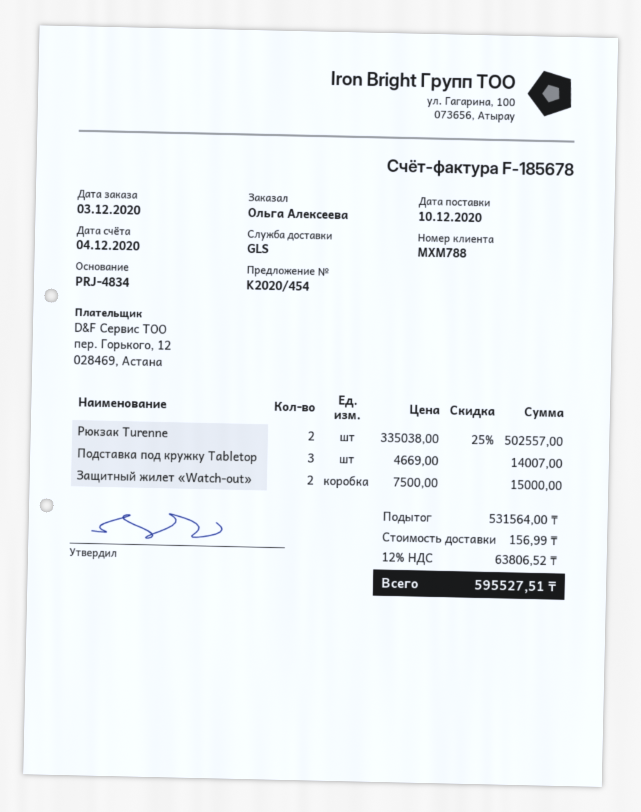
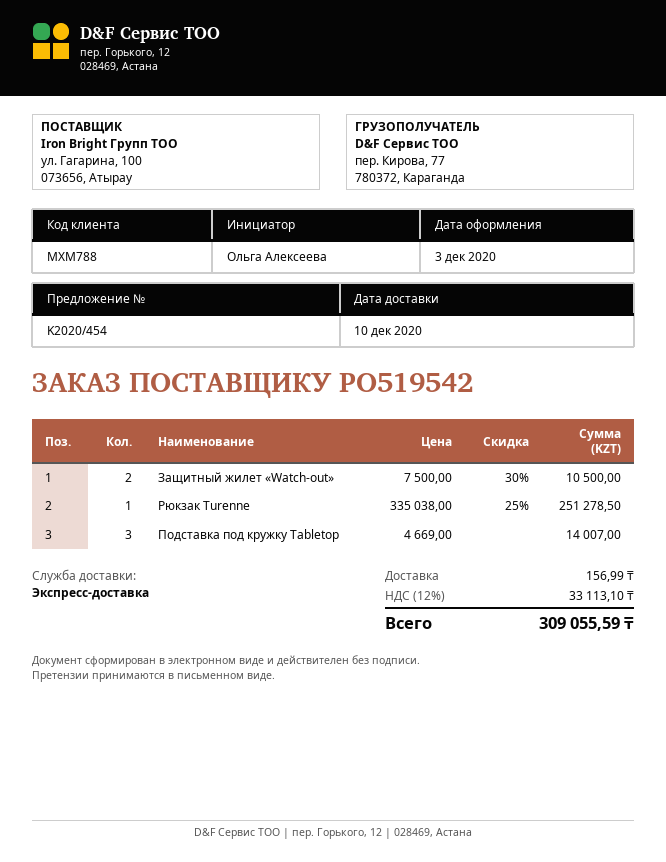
shipping method: GLS -> express
Рюкзак Turenne: 2 x 335038.00 - 25% = 502557.00 -> 1 x 335038.00 - 25% = 251278.50
Защитный жилет «Watсh-out»: 2 x 7500.00 = 15000.00 -> 2 x 7500.00 - 30% = 10500.00
tax: 12% = 63806.52 -> 12% = 33113.10
total: 595527.51 -> 309055.59

